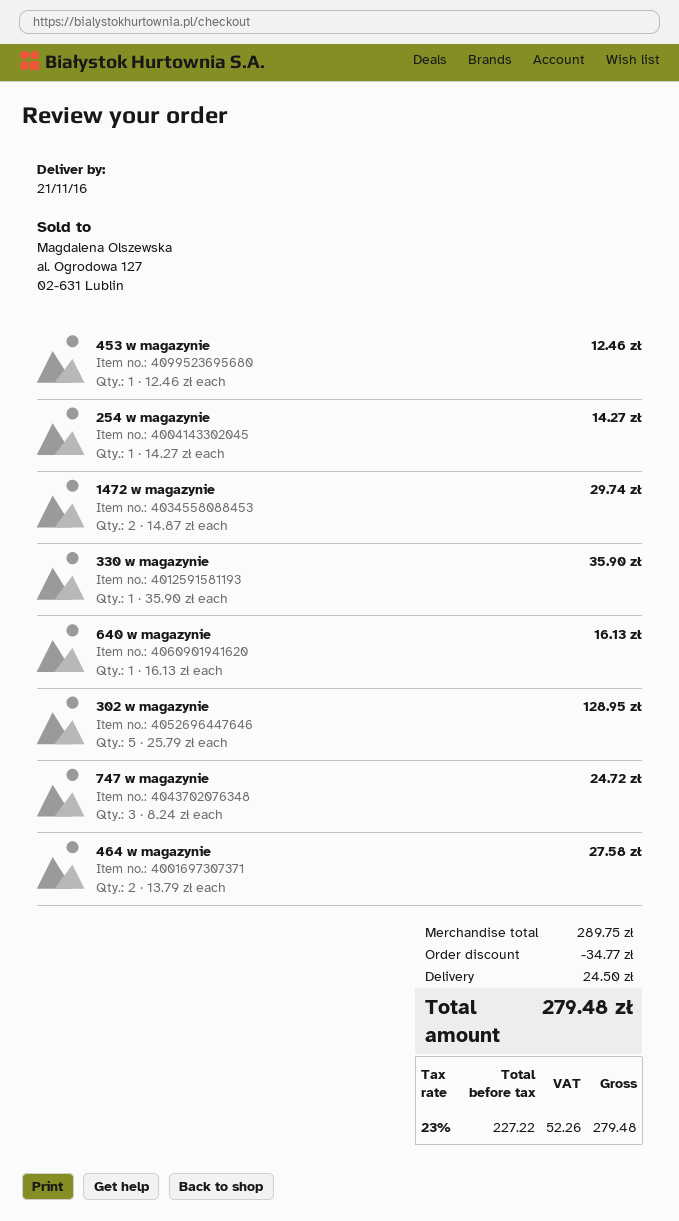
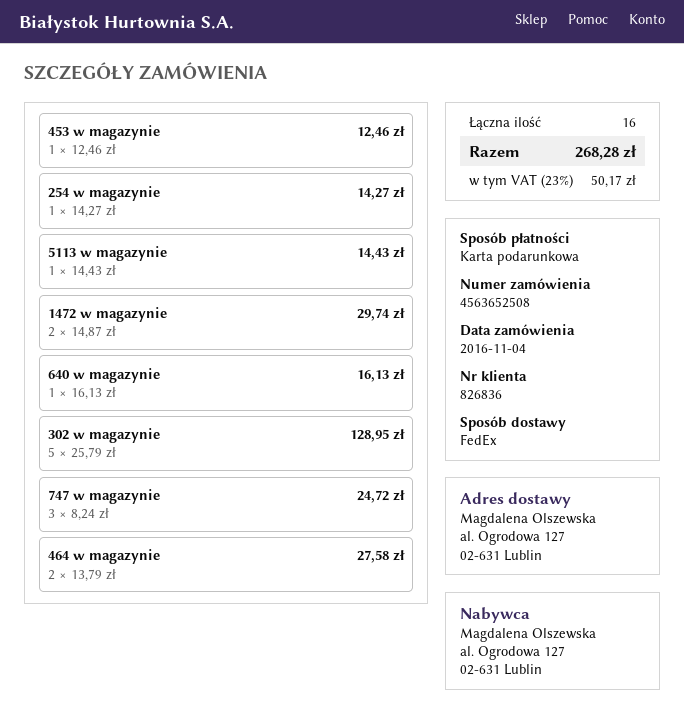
330 w magazynie: 1 x 35.90 = 35.90 -> none
5113 w magazynie: none -> 1 x 14.43 = 14.43
discount: 34.77 -> none
shipping: 24.50 -> none
tax: 23% = 52.26 -> 23% = 50.17
total: 279.48 -> 268.28

